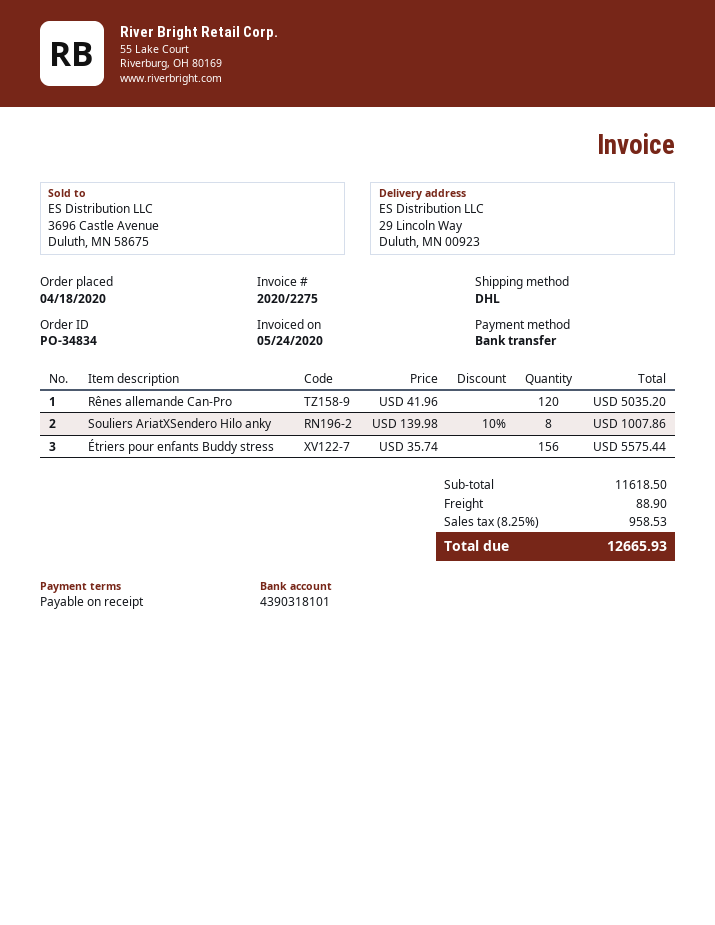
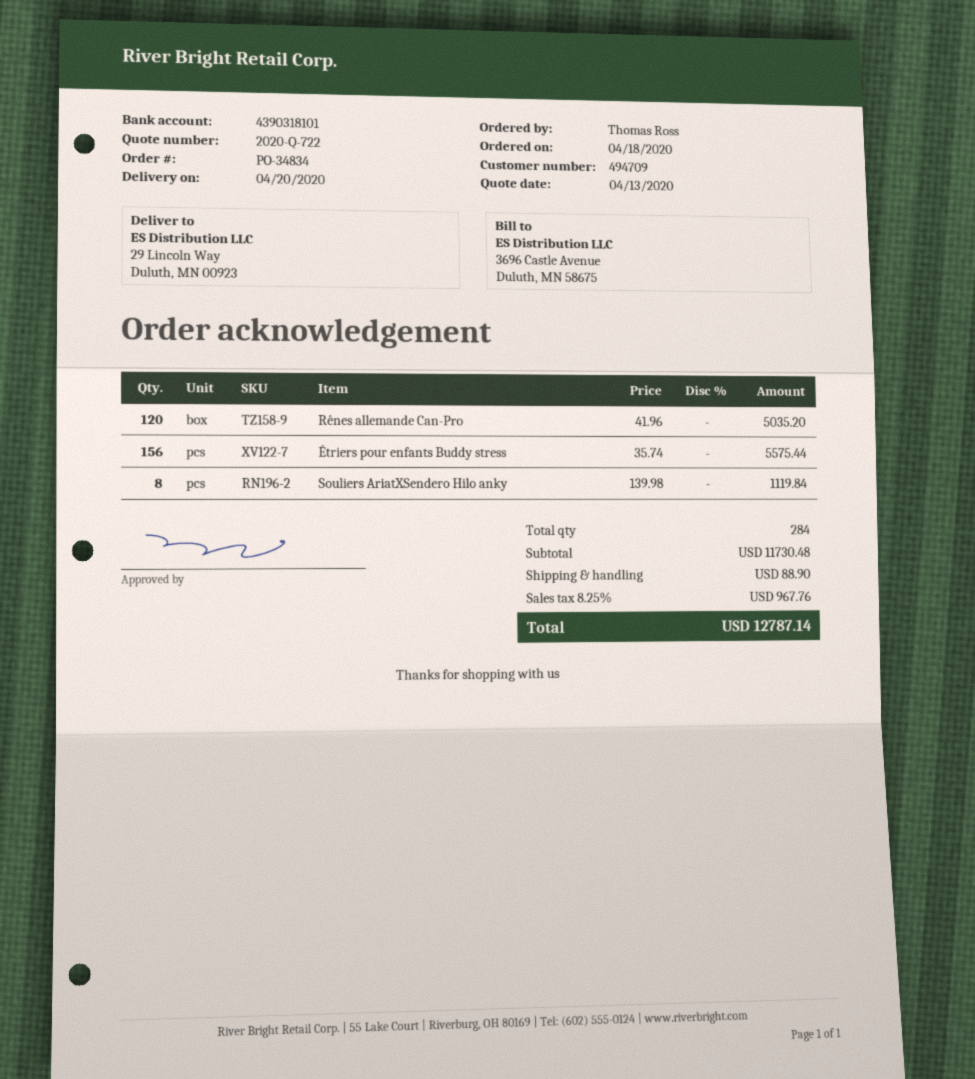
Souliers AriatXSendero Hilo anky: 8 x 139.98 - 10% = 1007.86 -> 8 x 139.98 = 1119.84
subtotal: 11618.50 -> 11730.48
tax: 8.25% = 958.53 -> 8.25% = 967.76
total: 12665.93 -> 12787.14

